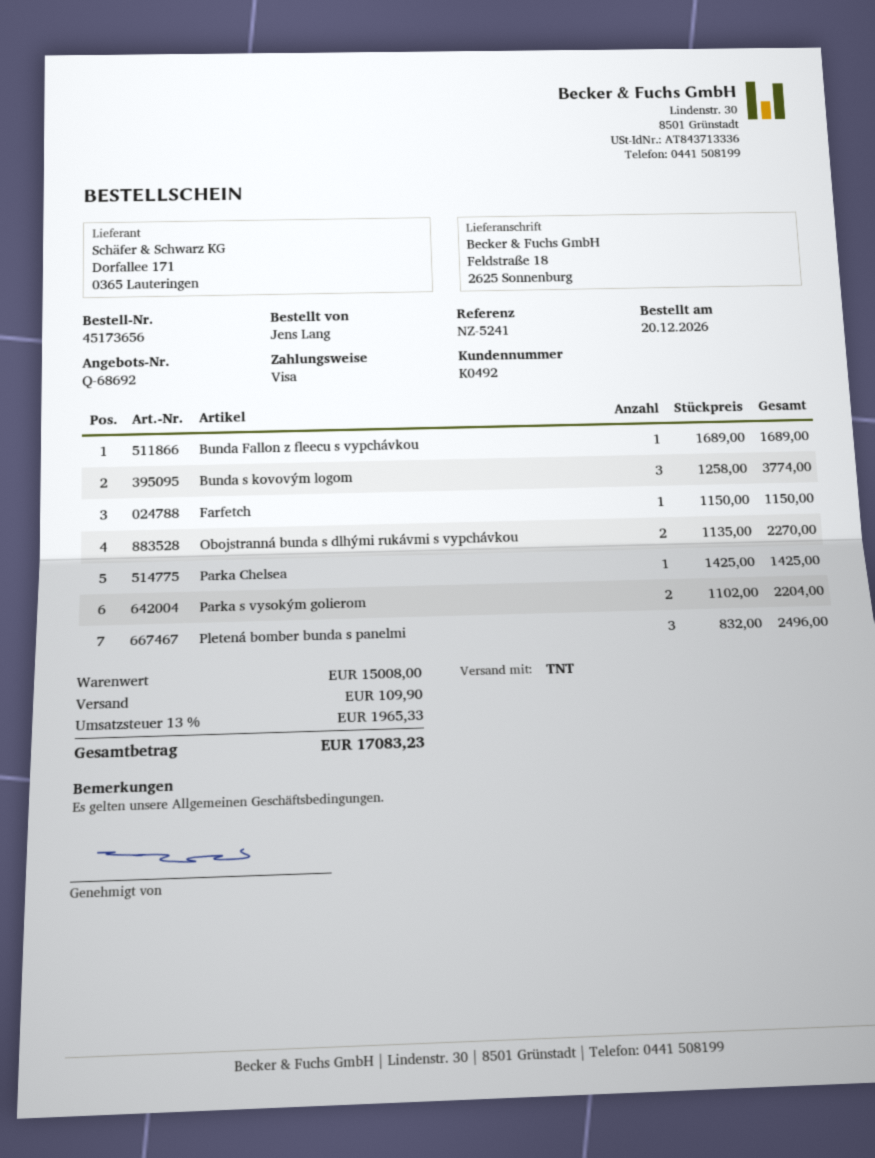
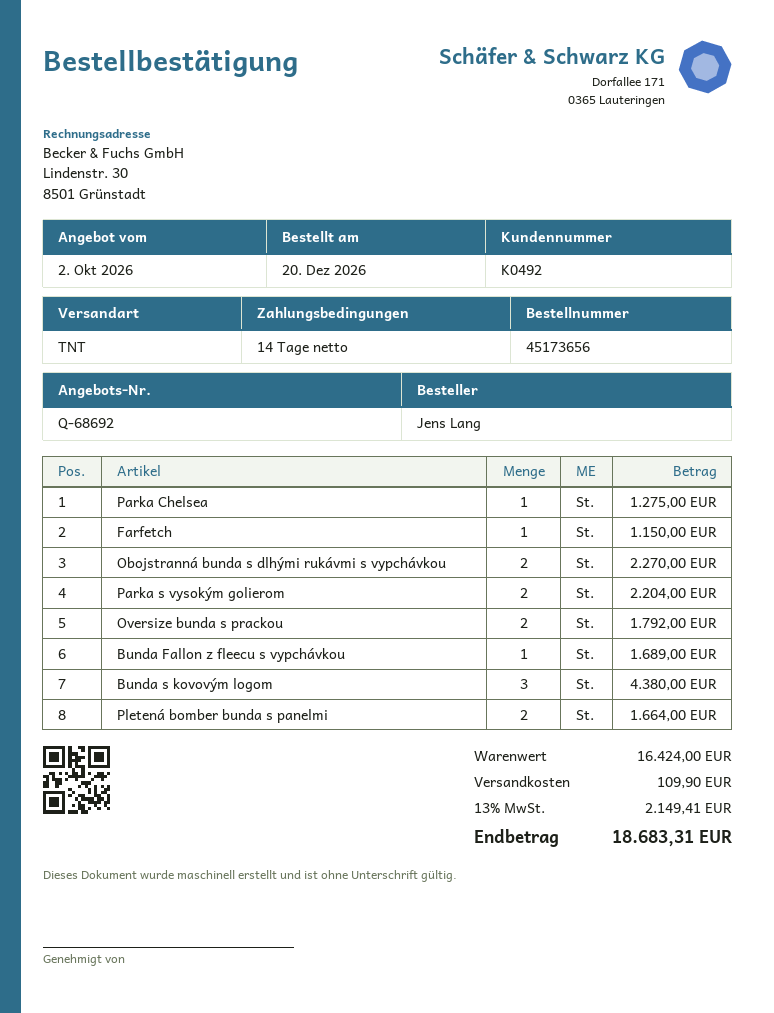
Bunda s kovovým logom: 3 for 3774.00 -> 3 for 4380.00
Parka Chelsea: 1 for 1425.00 -> 1 for 1275.00
Pletená bomber bunda s panelmi: 3 for 2496.00 -> 2 for 1664.00
Oversize bunda s prackou: none -> 2 for 1792.00
subtotal: 15008.00 -> 16424.00
tax: 13% = 1965.33 -> 13% = 2149.41
total: 17083.23 -> 18683.31

